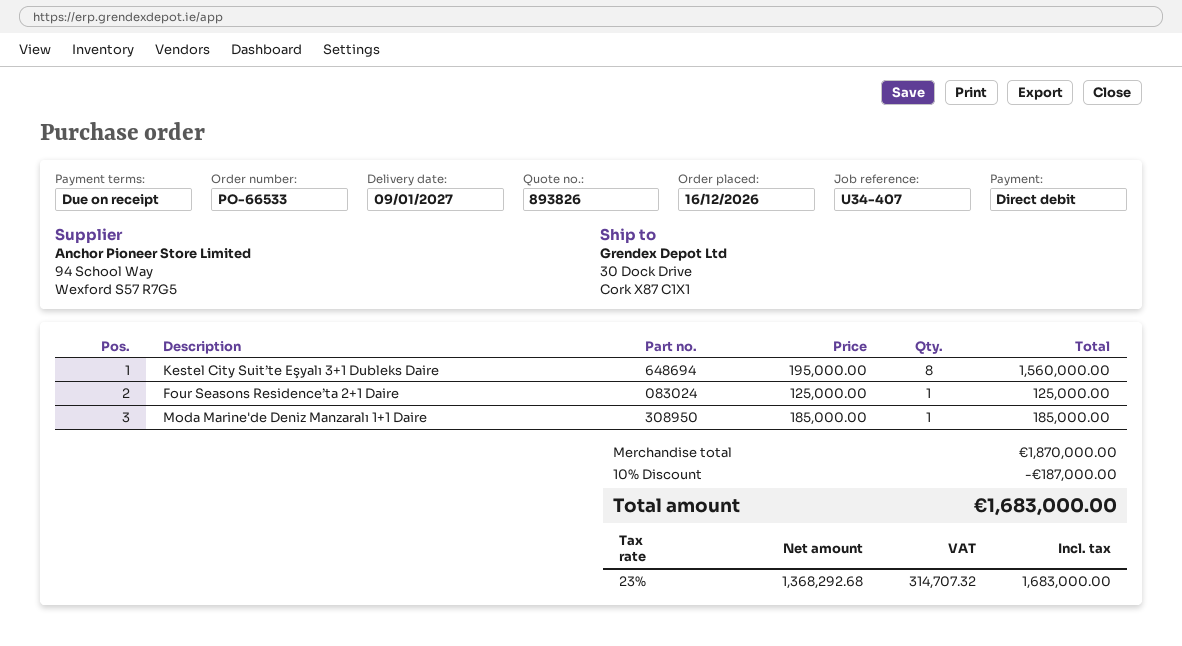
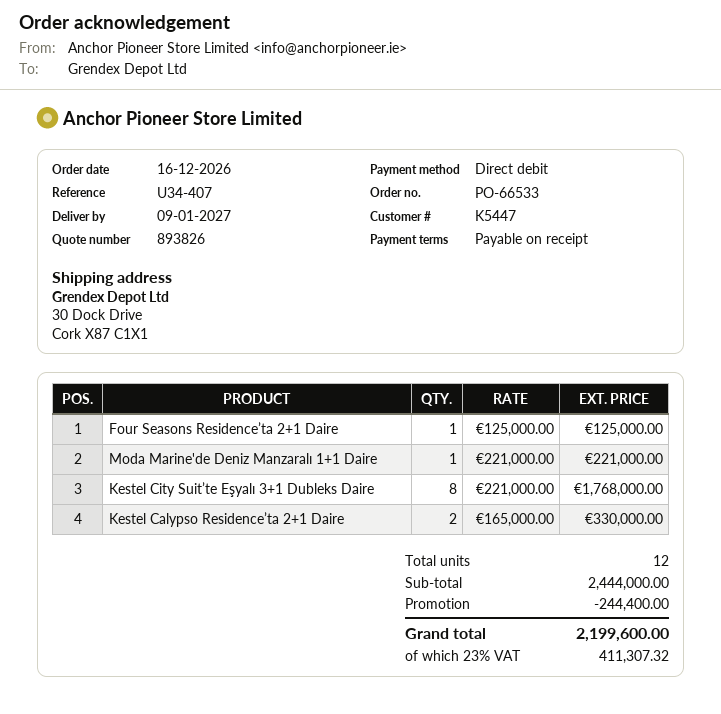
Kestel City Suit’te Eşyalı 3+1 Dubleks Daire: 8 x 195000.00 = 1560000.00 -> 8 x 221000.00 = 1768000.00
Moda Marine'de Deniz Manzaralı 1+1 Daire: 1 x 185000.00 = 185000.00 -> 1 x 221000.00 = 221000.00
Kestel Calypso Residence’ta 2+1 Daire: none -> 2 x 165000.00 = 330000.00
subtotal: 1870000.00 -> 2444000.00
discount: 187000.00 -> 244400.00
tax: 23% = 314707.32 -> 23% = 411307.32
total: 1683000.00 -> 2199600.00

